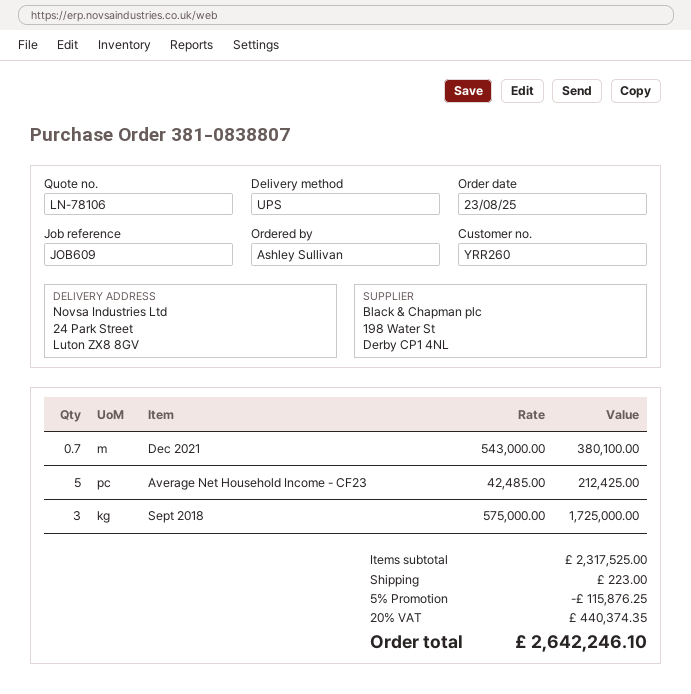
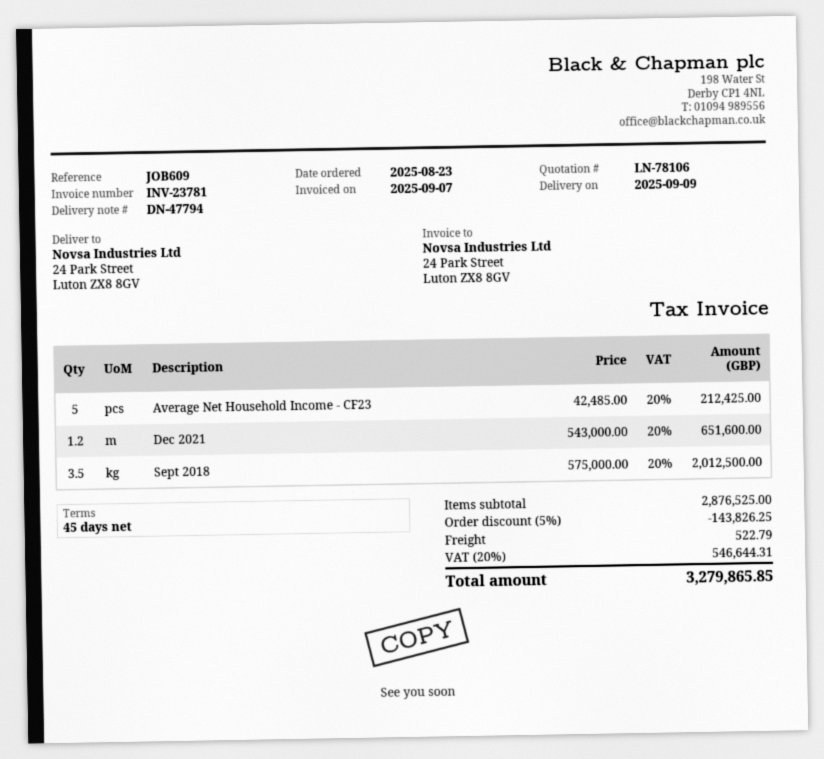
Dec 2021: 0.7 x 543000.00 = 380100.00 -> 1.2 x 543000.00 = 651600.00
Sept 2018: 3 x 575000.00 = 1725000.00 -> 3.5 x 575000.00 = 2012500.00
subtotal: 2317525.00 -> 2876525.00
discount: 5% = 115876.25 -> 5% = 143826.25
shipping: 223.00 -> 522.79
tax: 20% = 440374.35 -> 20% = 546644.31
total: 2642246.10 -> 3279865.85

